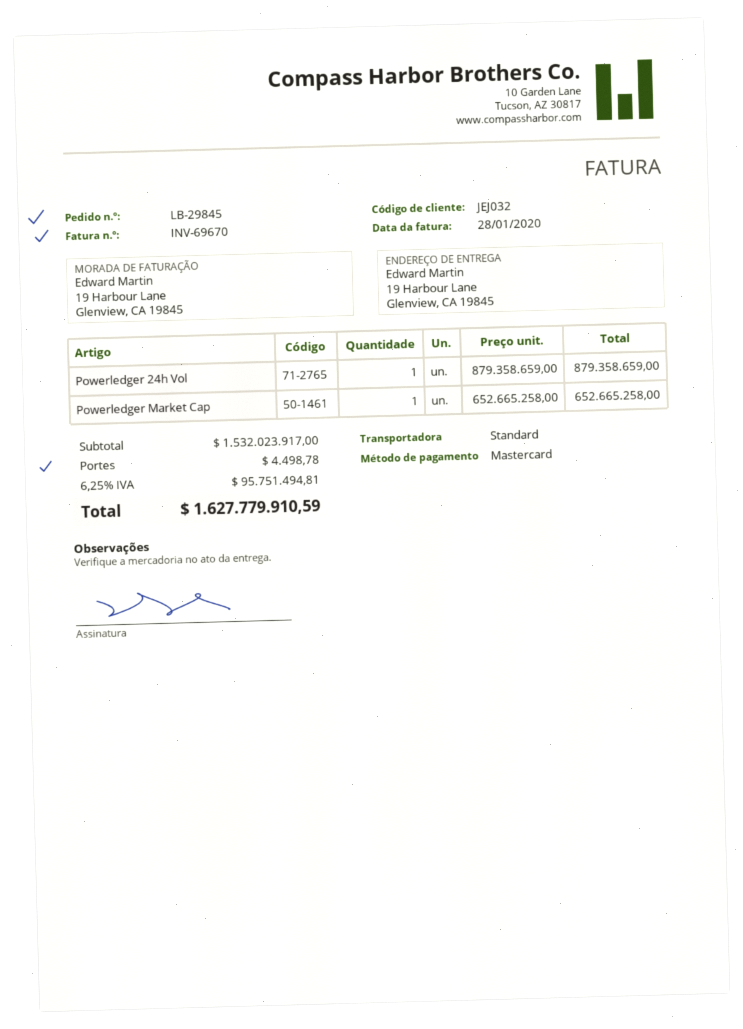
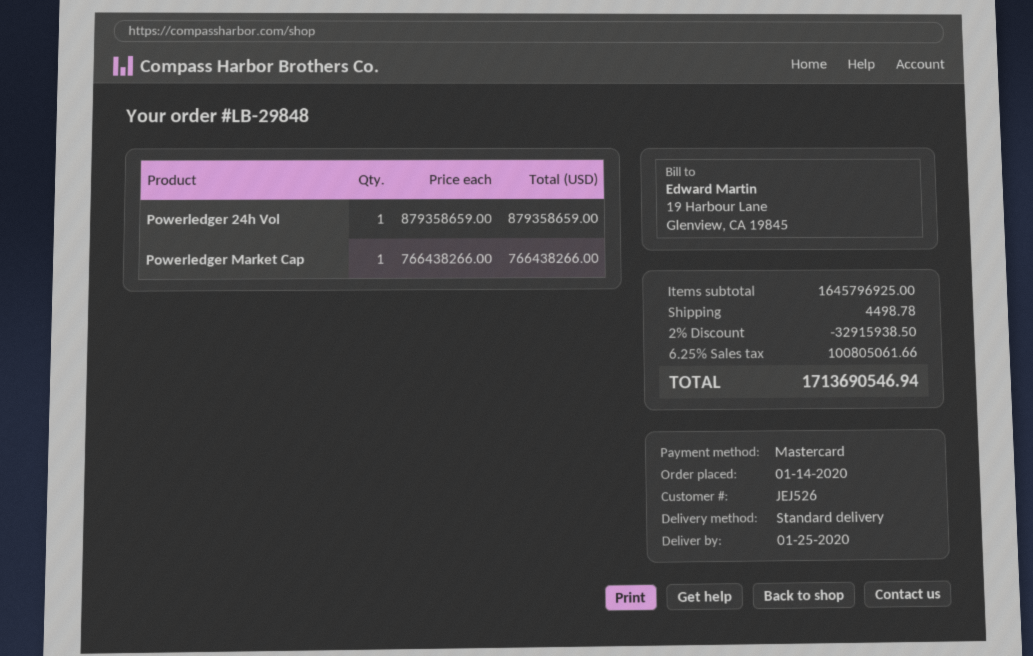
order number: LB-29845 -> LB-29848
customer number: JEJ032 -> JEJ526
Powerledger Market Cap: 1 x 652665258.00 = 652665258.00 -> 1 x 766438266.00 = 766438266.00
subtotal: 1532023917.00 -> 1645796925.00
discount: none -> 2% = 32915938.50
tax: 6.25% = 95751494.81 -> 6.25% = 100805061.66
total: 1627779910.59 -> 1713690546.94

